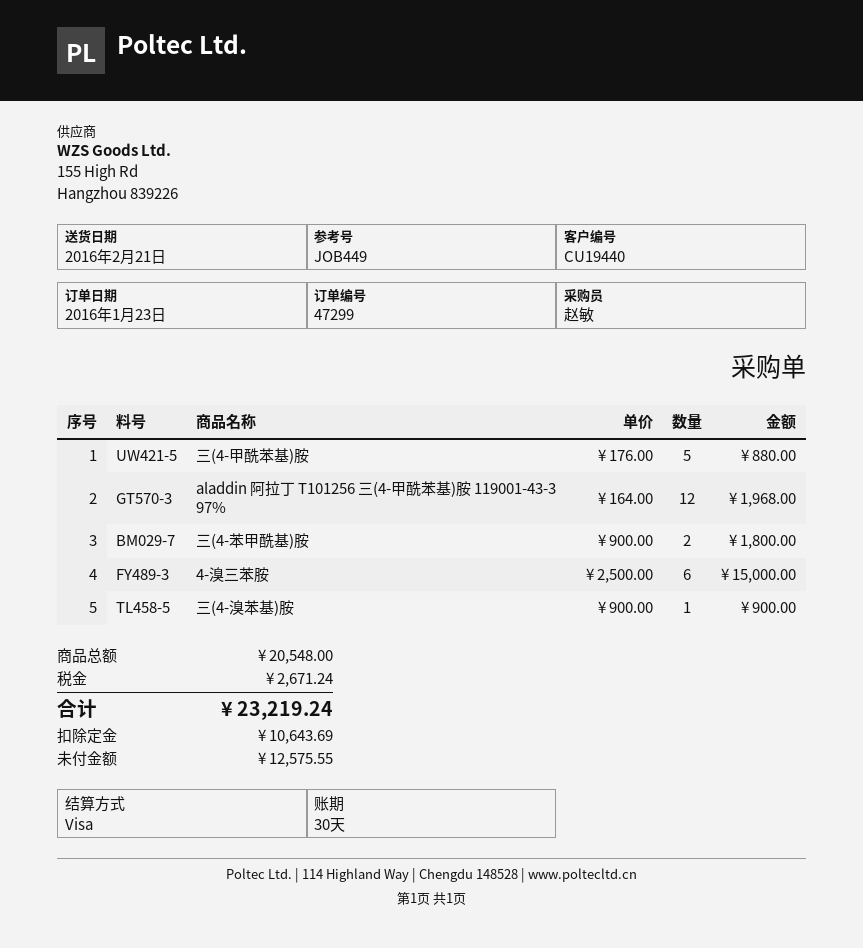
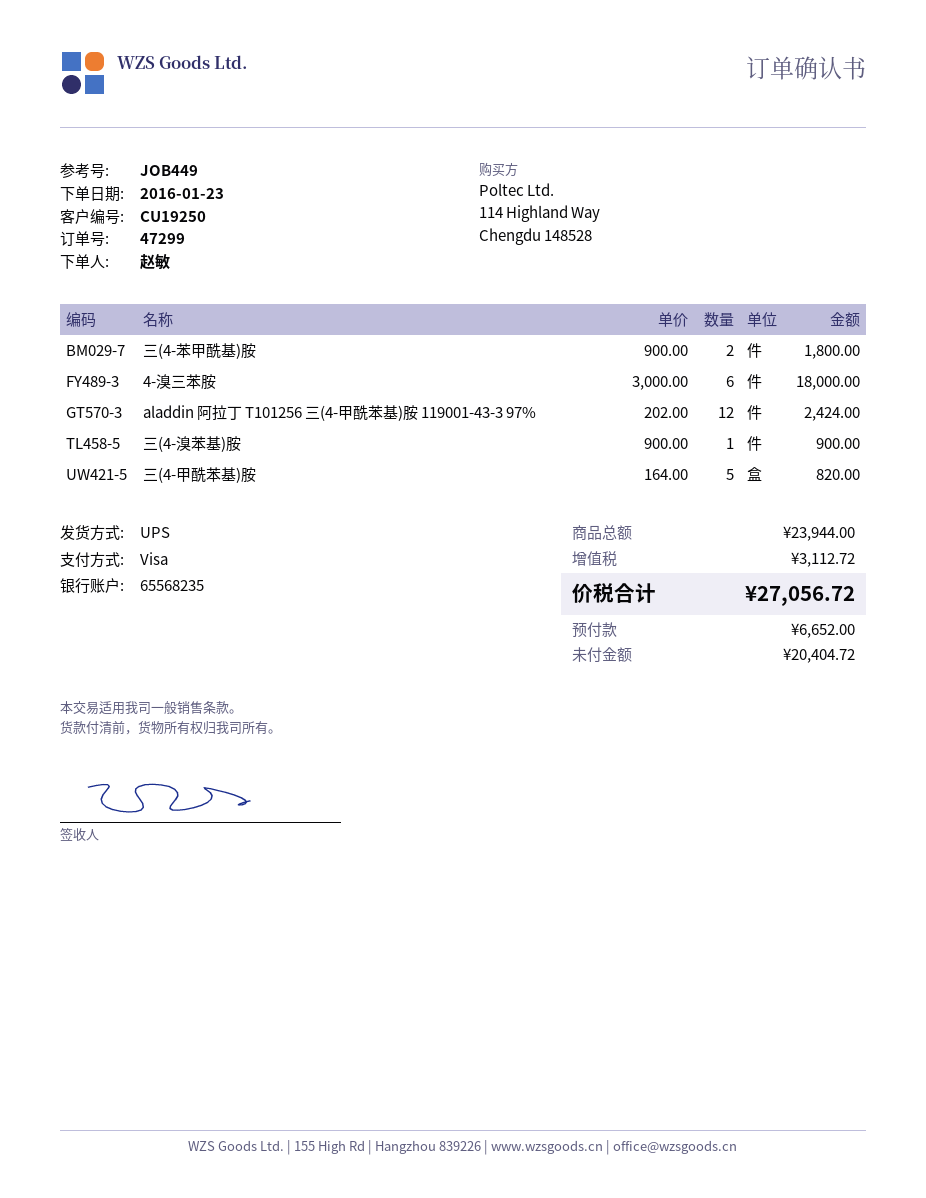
customer number: CU19440 -> CU19250
三(4-甲酰苯基)胺: 5 x 176.00 = 880.00 -> 5 x 164.00 = 820.00
aladdin 阿拉丁 T101256 三(4-甲酰苯基)胺 119001-43-3 97%: 12 x 164.00 = 1968.00 -> 12 x 202.00 = 2424.00
4-溴三苯胺: 6 x 2500.00 = 15000.00 -> 6 x 3000.00 = 18000.00
subtotal: 20548.00 -> 23944.00
tax: 2671.24 -> 3112.72
total: 23219.24 -> 27056.72
deposit: 10643.69 -> 6652.00
balance: 12575.55 -> 20404.72

